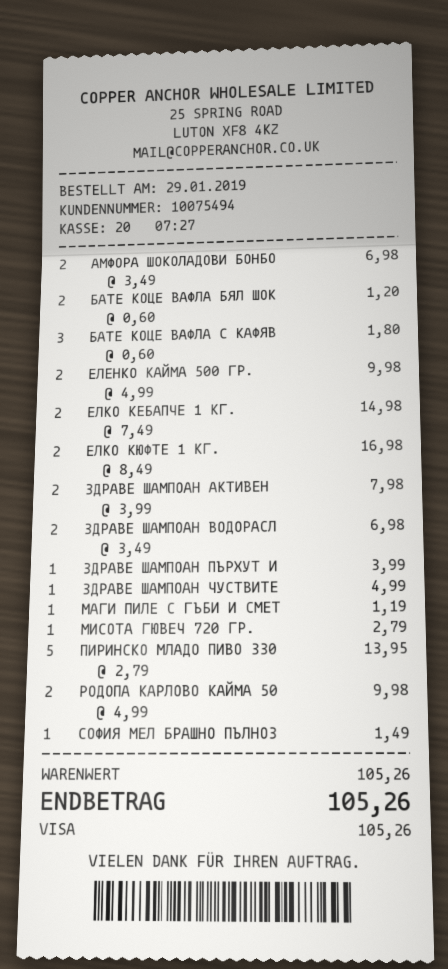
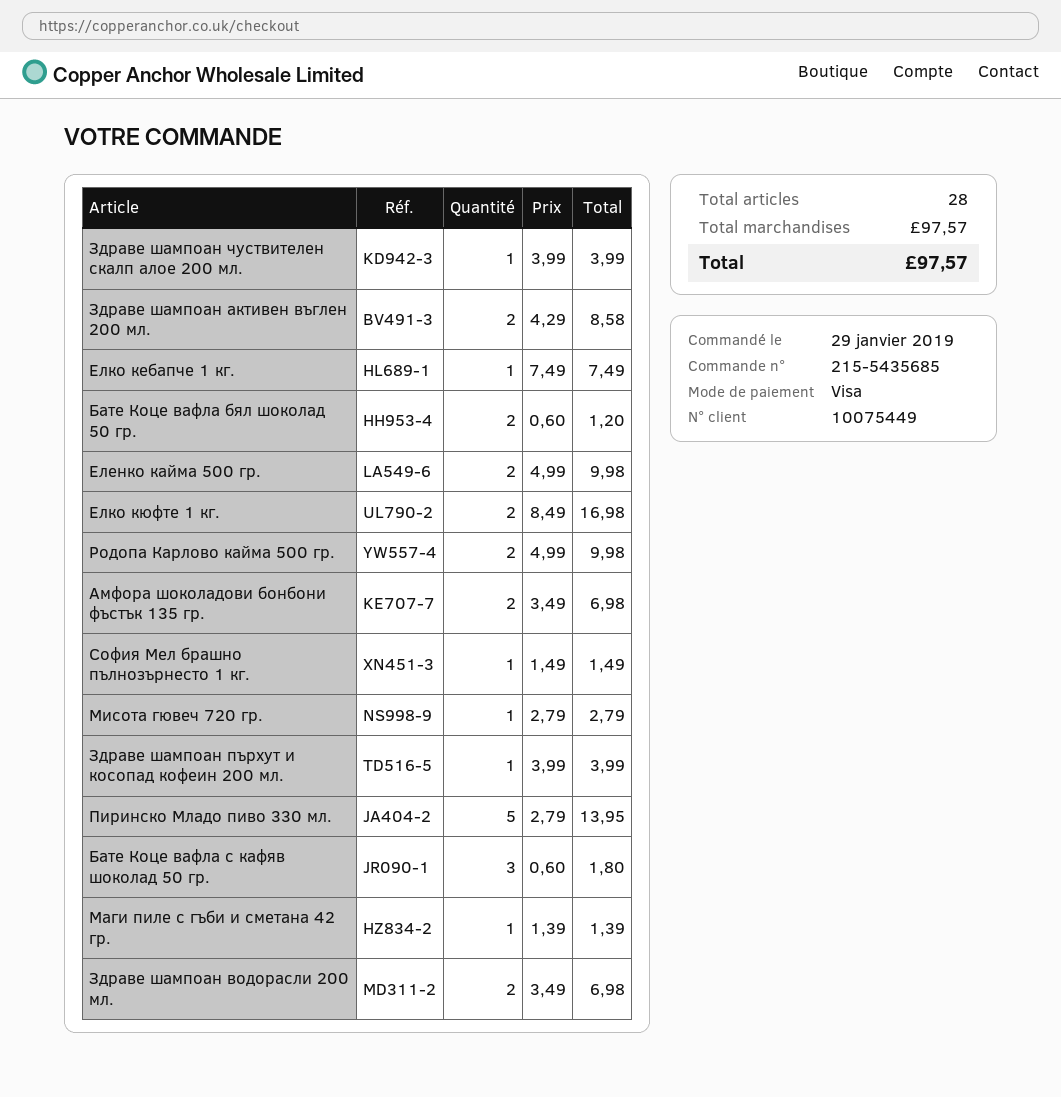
customer number: 10075494 -> 10075449
ЕЛКО КЕБАПЧЕ 1 КГ.: 2 x 7.49 = 14.98 -> 1 x 7.49 = 7.49
ЗДРАВЕ ШАМПОАН АКТИВЕН: 2 x 3.99 = 7.98 -> 2 x 4.29 = 8.58
ЗДРАВЕ ШАМПОАН ЧУСТВИТЕ: 1 x 4.99 = 4.99 -> 1 x 3.99 = 3.99
МАГИ ПИЛЕ С ГЪБИ И СМЕТ: 1 x 1.19 = 1.19 -> 1 x 1.39 = 1.39
subtotal: 105.26 -> 97.57
total: 105.26 -> 97.57

